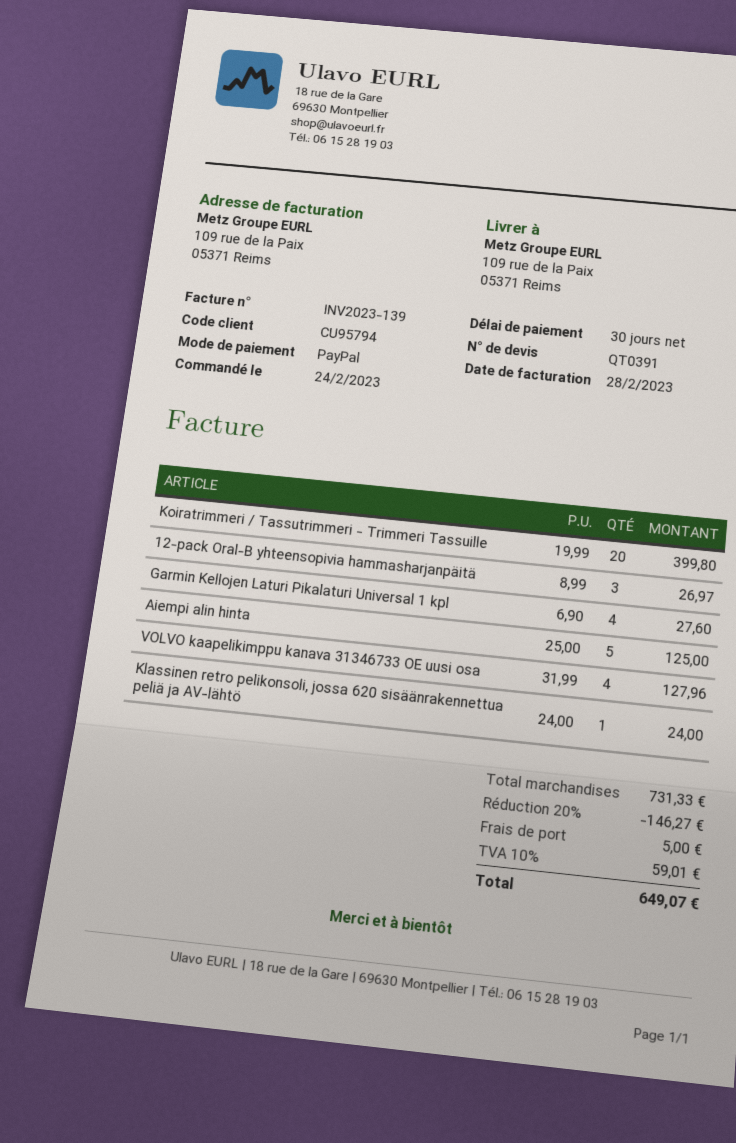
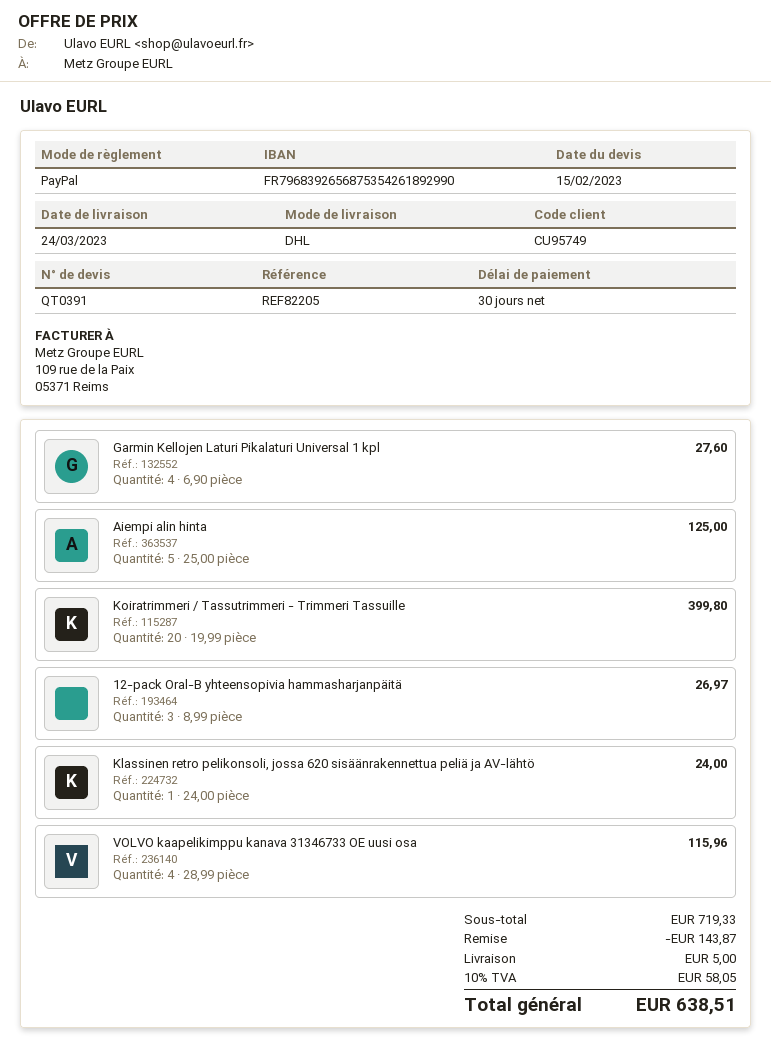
customer number: CU95794 -> CU95749
VOLVO kaapelikimppu kanava 31346733 OE uusi osa: 4 x 31.99 = 127.96 -> 4 x 28.99 = 115.96
subtotal: 731.33 -> 719.33
discount: 146.27 -> 143.87
tax: 10% = 59.01 -> 10% = 58.05
total: 649.07 -> 638.51

